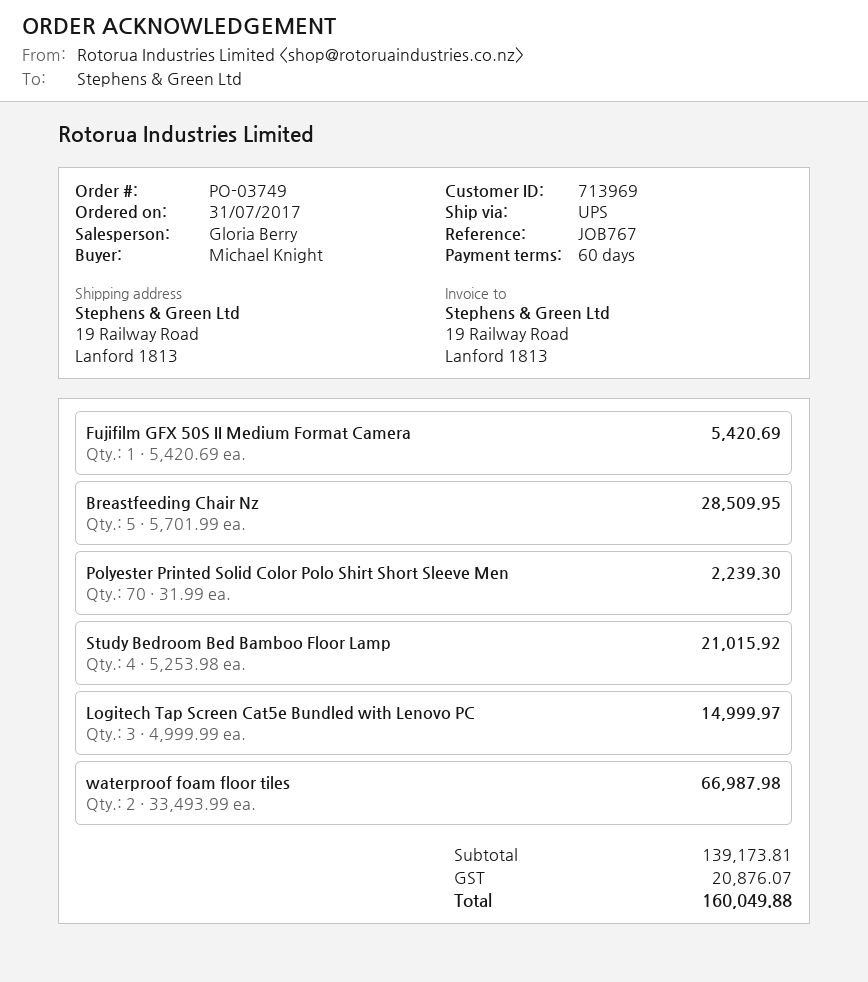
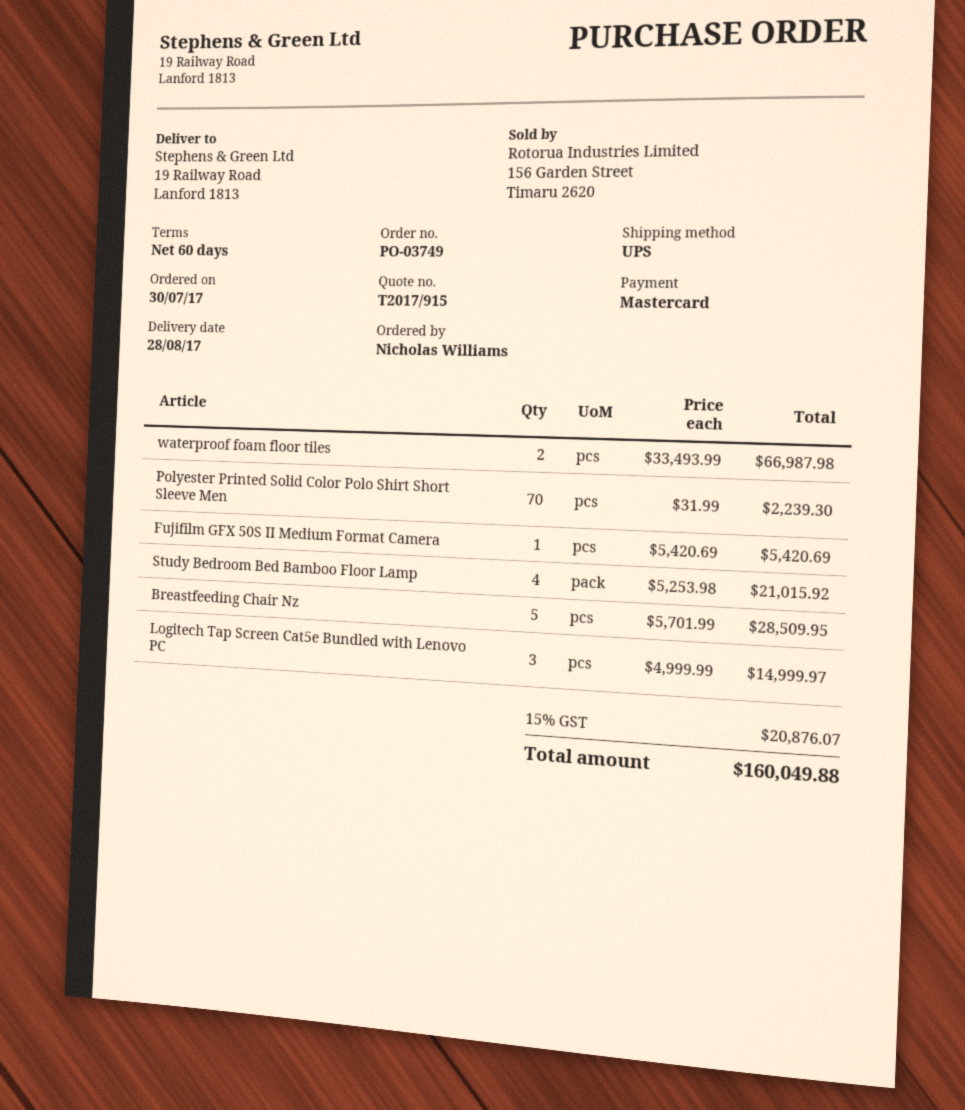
order date: 2017-07-31 -> 2017-07-30
ordered by: Michael Knight -> Nicholas Williams

